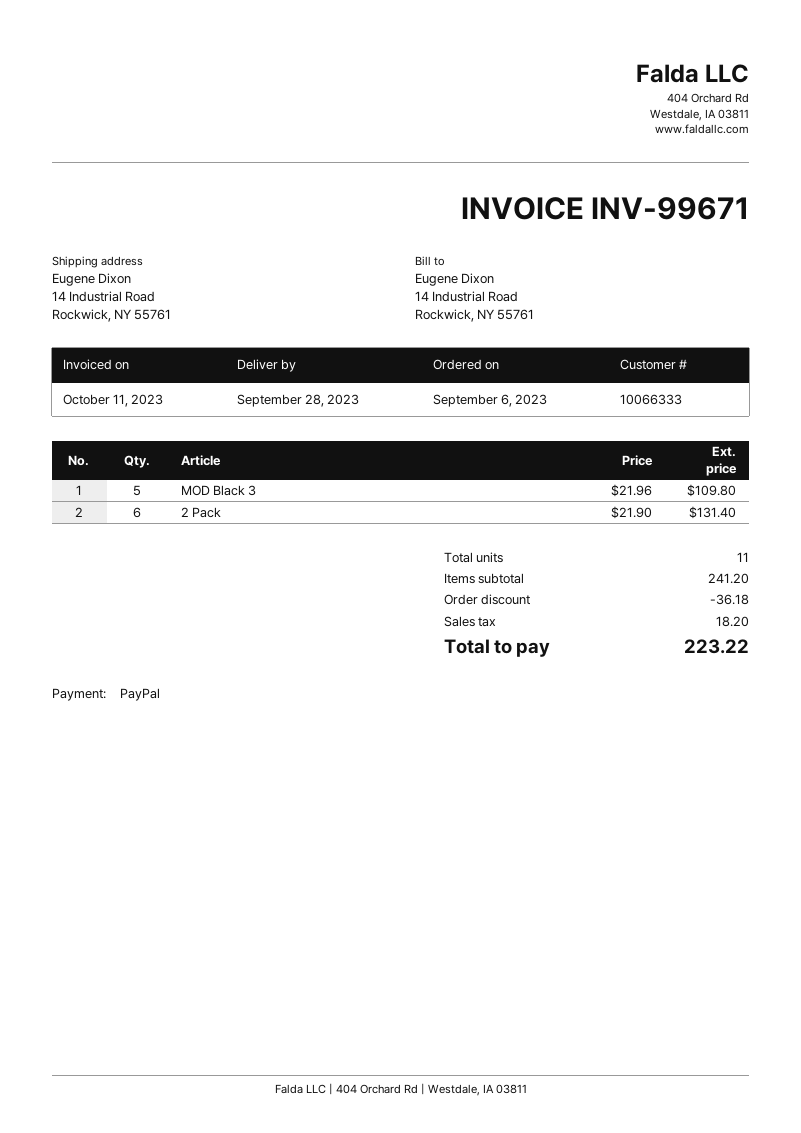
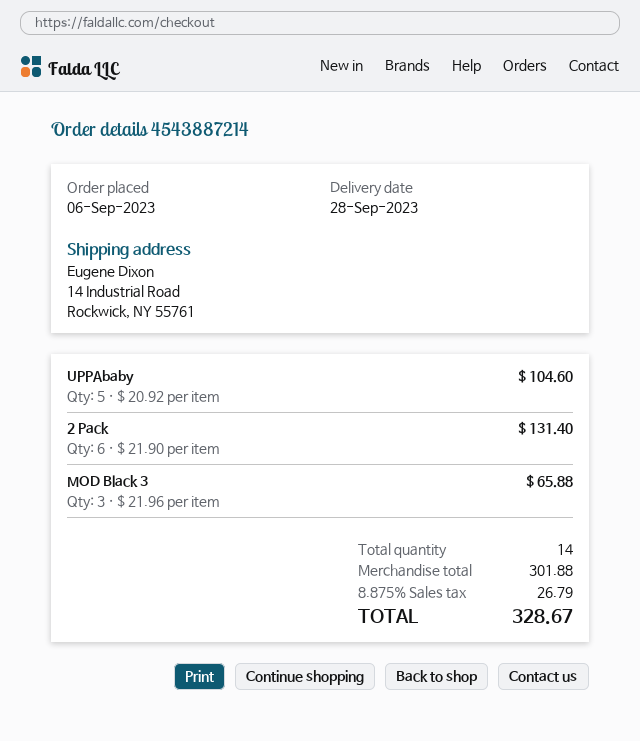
MOD Black 3: 5 x 21.96 = 109.80 -> 3 x 21.96 = 65.88
UPPAbaby: none -> 5 x 20.92 = 104.60
total quantity: 11 -> 14
subtotal: 241.20 -> 301.88
discount: 36.18 -> none
tax: 18.20 -> 26.79
total: 223.22 -> 328.67

